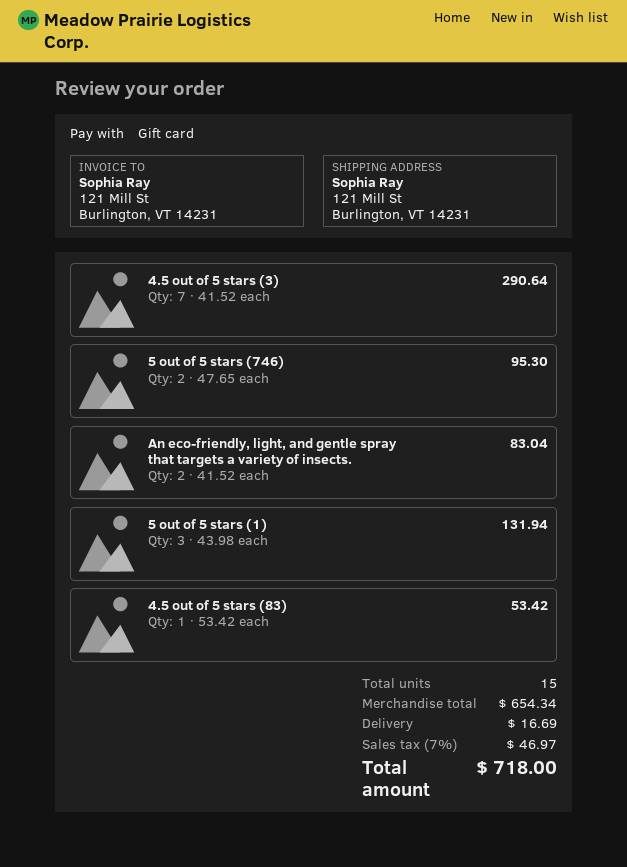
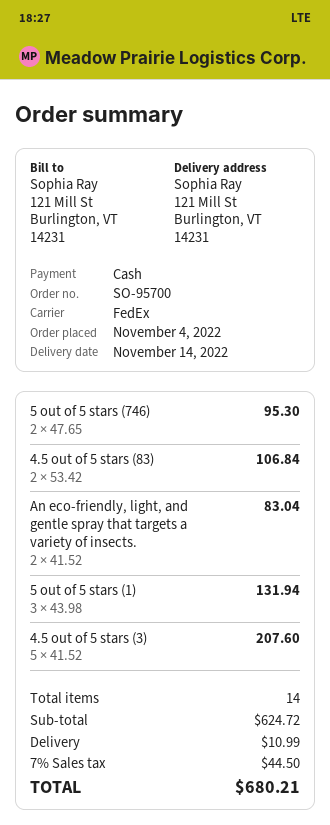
payment method: gift card -> cash
4.5 out of 5 stars (3): 7 x 41.52 = 290.64 -> 5 x 41.52 = 207.60
4.5 out of 5 stars (83): 1 x 53.42 = 53.42 -> 2 x 53.42 = 106.84
total quantity: 15 -> 14
subtotal: 654.34 -> 624.72
shipping: 16.69 -> 10.99
tax: 7% = 46.97 -> 7% = 44.50
total: 718.00 -> 680.21

